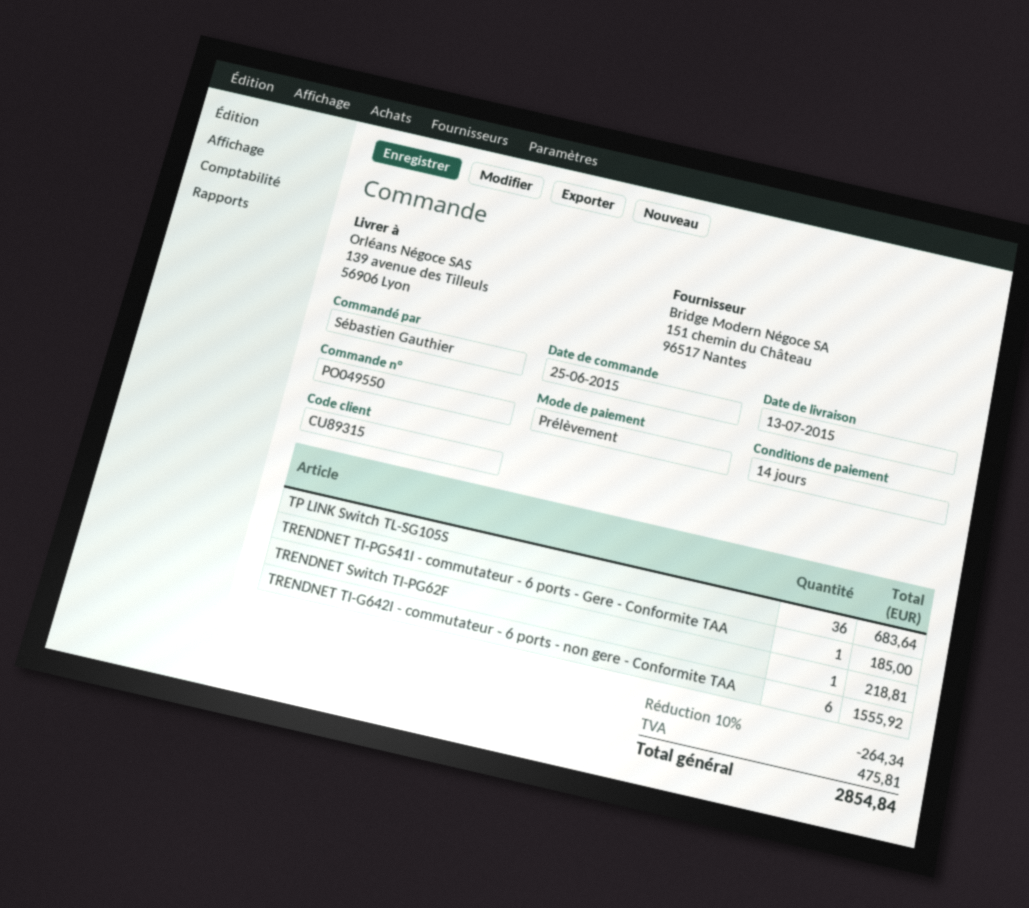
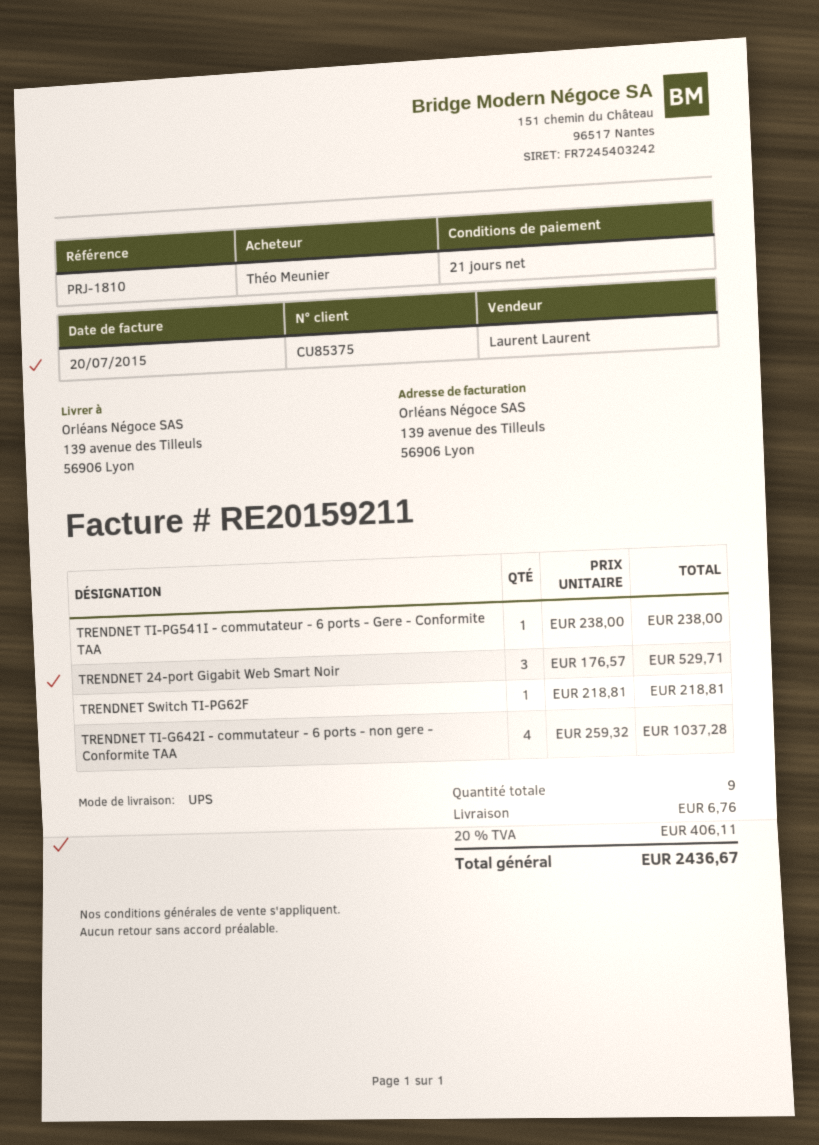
payment terms: 14 days -> 21 days
customer number: CU89315 -> CU85375
ordered by: Sébastien Gauthier -> Théo Meunier
TP LINK Switch TL-SG105S: 36 for 683.64 -> none
TRENDNET TI-PG541I - commutateur - 6 ports - Gere - Conformite TAA: 1 for 185.00 -> 1 for 238.00
TRENDNET TI-G642I - commutateur - 6 ports - non gere - Conformite TAA: 6 for 1555.92 -> 4 for 1037.28
TRENDNET 24-port Gigabit Web Smart Noir: none -> 3 for 529.71
discount: 10% = 264.34 -> none
shipping: none -> 6.76
tax: 475.81 -> 406.11
total: 2854.84 -> 2436.67

